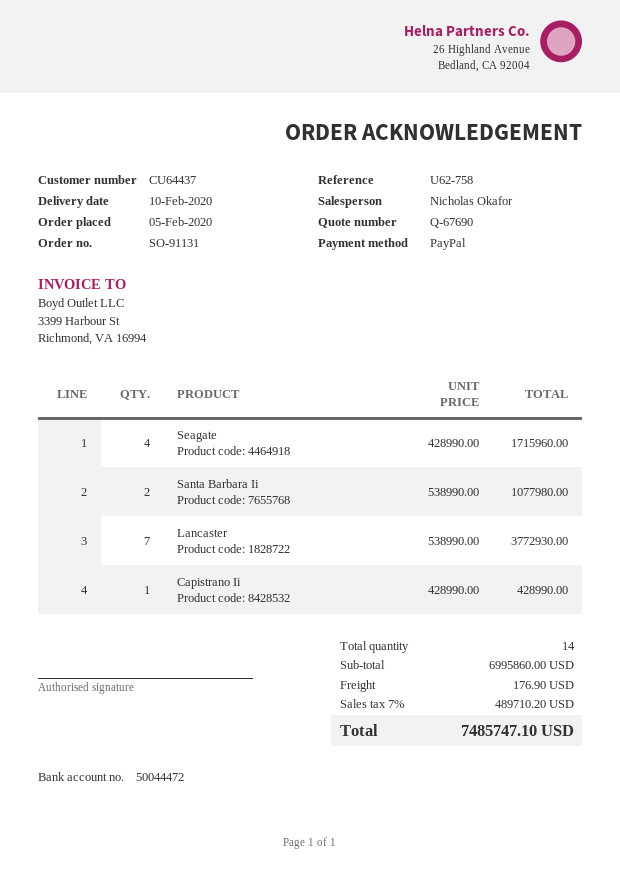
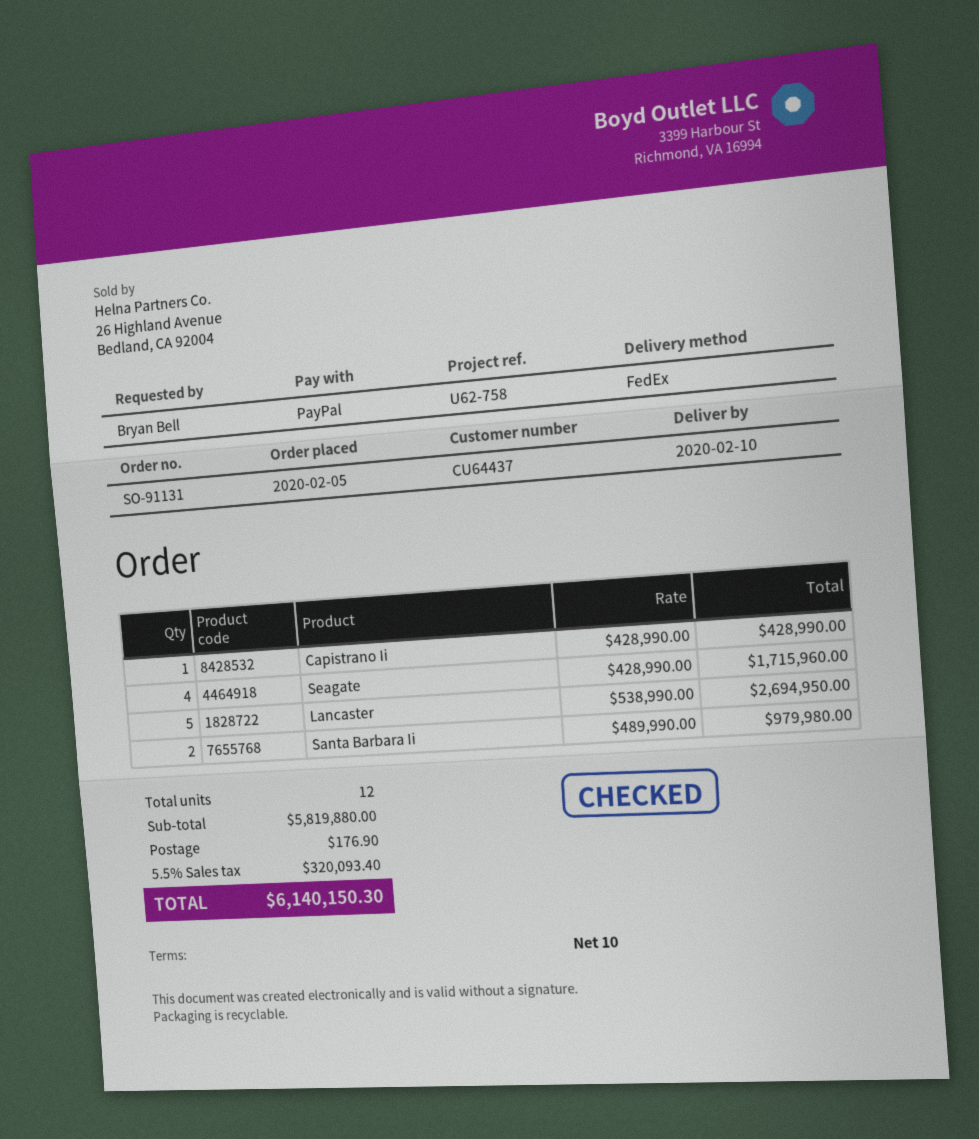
Santa Barbara Ii: 2 x 538990.00 = 1077980.00 -> 2 x 489990.00 = 979980.00
Lancaster: 7 x 538990.00 = 3772930.00 -> 5 x 538990.00 = 2694950.00
total quantity: 14 -> 12
subtotal: 6995860.00 -> 5819880.00
tax: 7% = 489710.20 -> 5.5% = 320093.40
total: 7485747.10 -> 6140150.30

